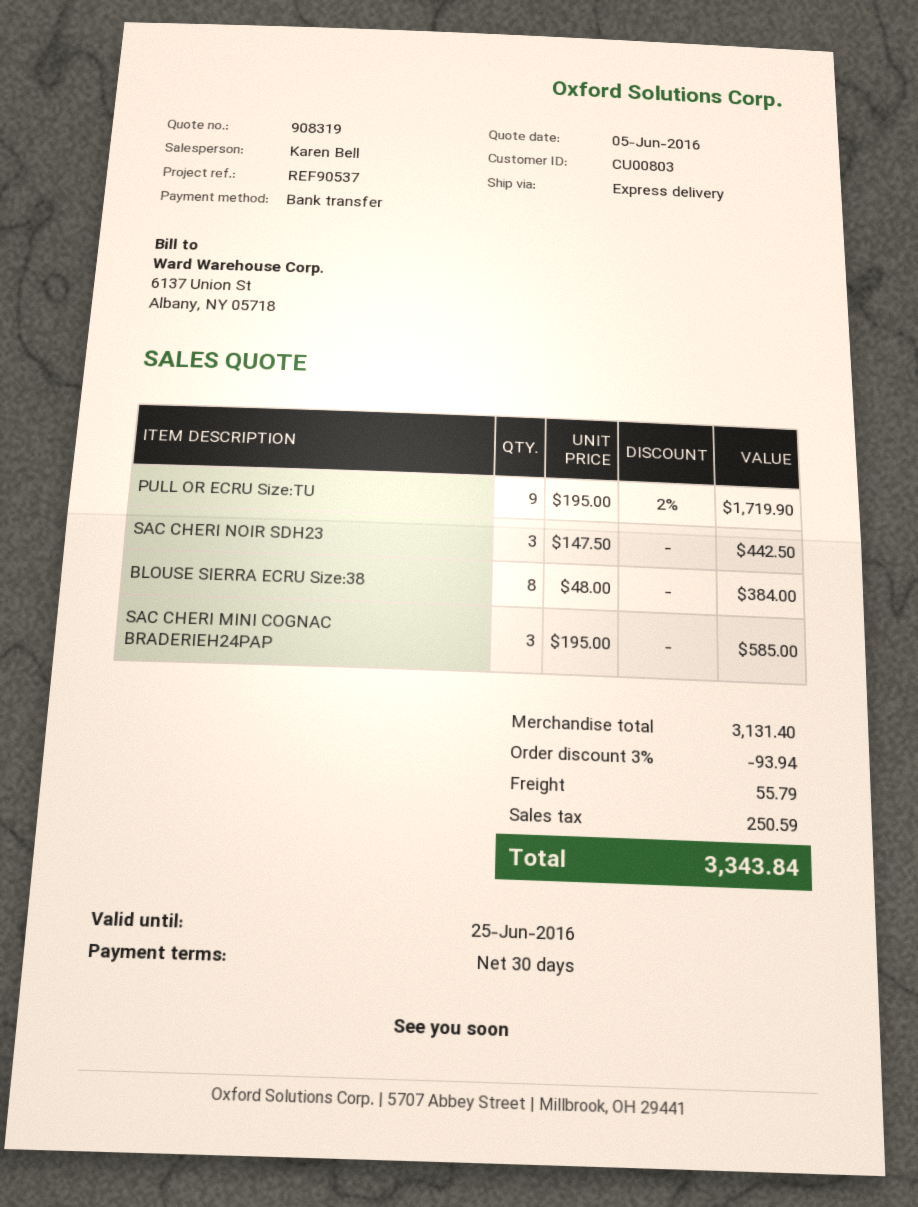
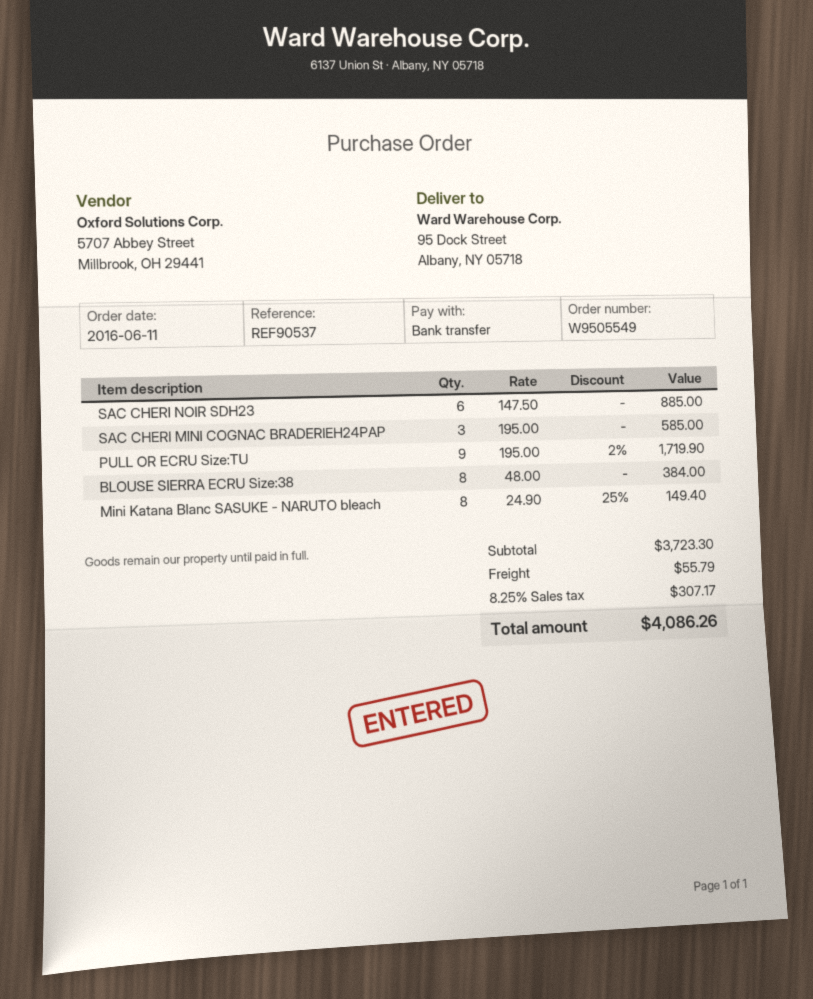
SAC CHERI NOIR SDH23: 3 x 147.50 = 442.50 -> 6 x 147.50 = 885.00
Mini Katana Blanc SASUKE - NARUTO bleach: none -> 8 x 24.90 - 25% = 149.40
subtotal: 3131.40 -> 3723.30
discount: 3% = 93.94 -> none
tax: 250.59 -> 307.17
total: 3343.84 -> 4086.26

